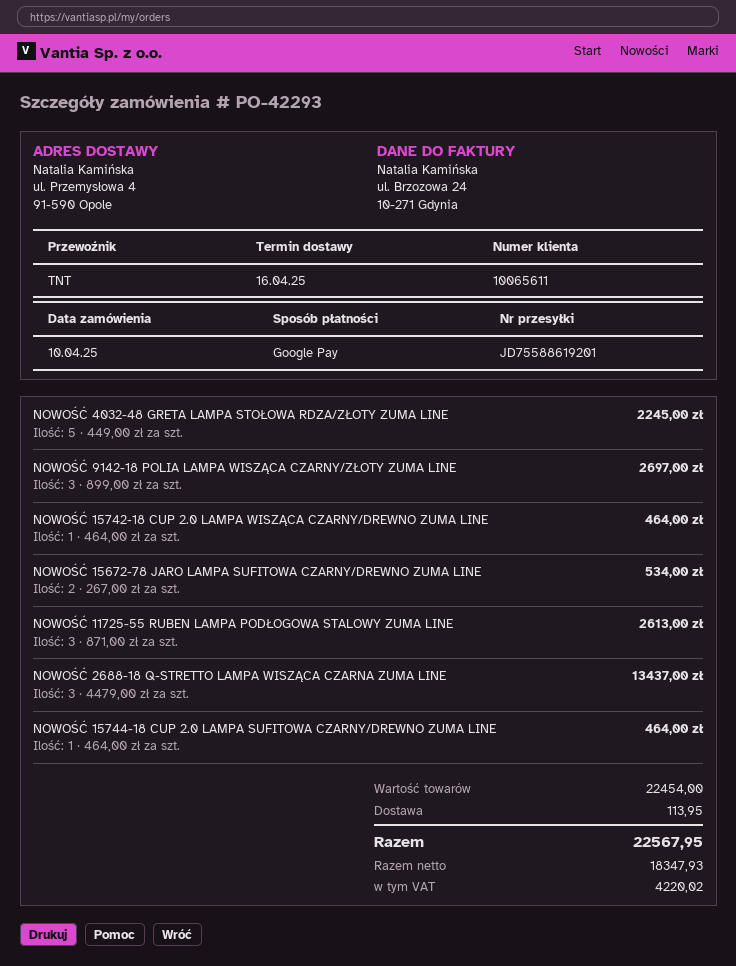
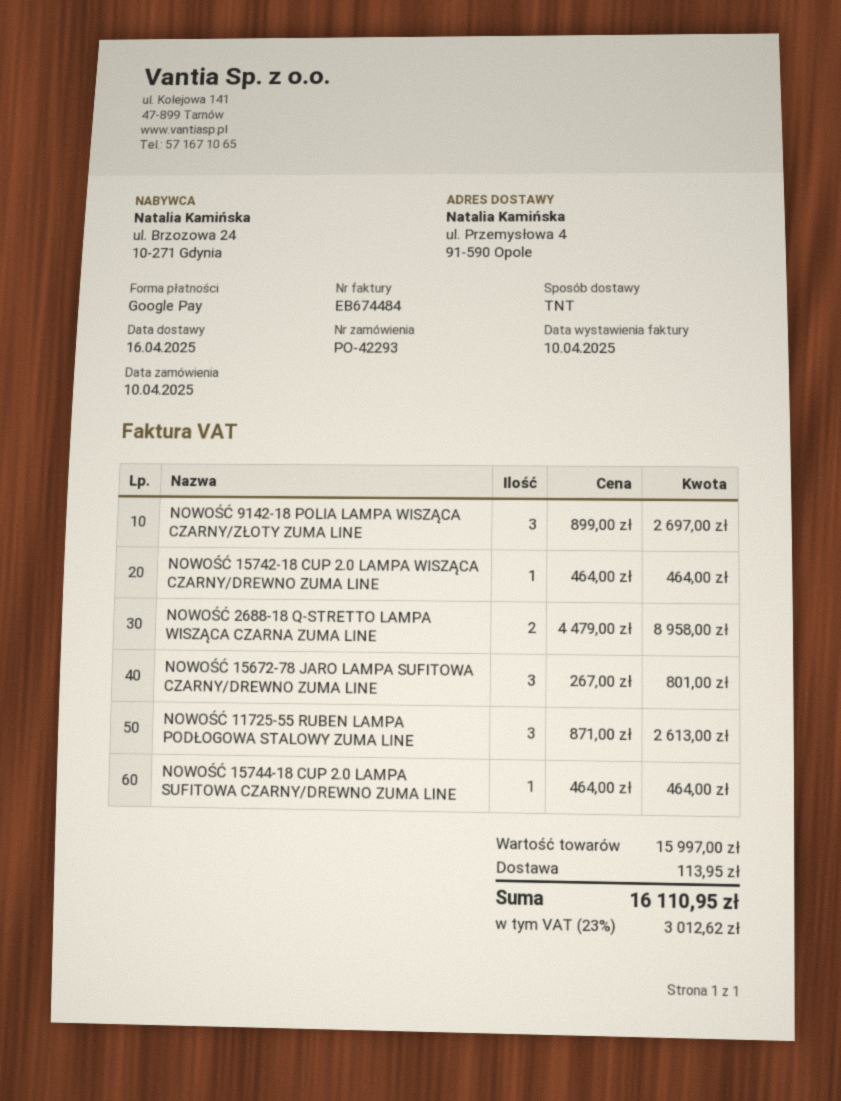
NOWOŚĆ 4032-48 GRETA LAMPA STOŁOWA RDZA/ZŁOTY ZUMA LINE: 5 x 449.00 = 2245.00 -> none
NOWOŚĆ 15672-78 JARO LAMPA SUFITOWA CZARNY/DREWNO ZUMA LINE: 2 x 267.00 = 534.00 -> 3 x 267.00 = 801.00
NOWOŚĆ 2688-18 Q-STRETTO LAMPA WISZĄCA CZARNA ZUMA LINE: 3 x 4479.00 = 13437.00 -> 2 x 4479.00 = 8958.00
subtotal: 22454.00 -> 15997.00
tax: 4220.02 -> 3012.62
total: 22567.95 -> 16110.95

